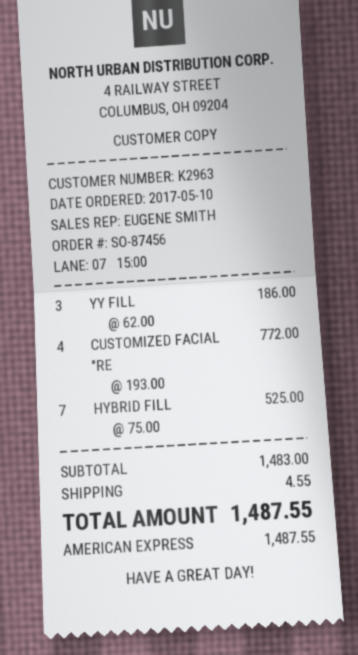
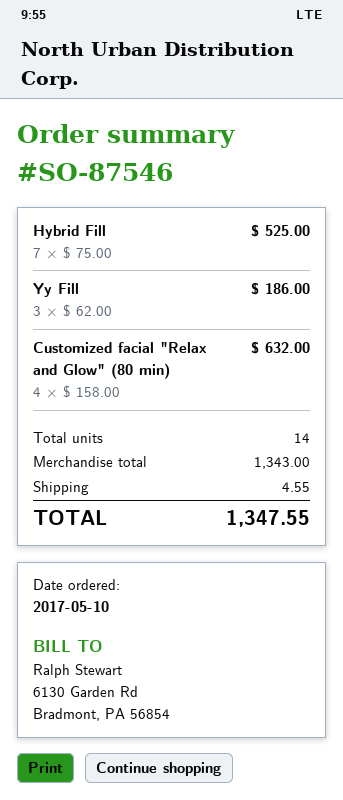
order number: SO-87456 -> SO-87546
CUSTOMIZED FACIAL "RE: 4 x 193.00 = 772.00 -> 4 x 158.00 = 632.00
subtotal: 1483.00 -> 1343.00
total: 1487.55 -> 1347.55

